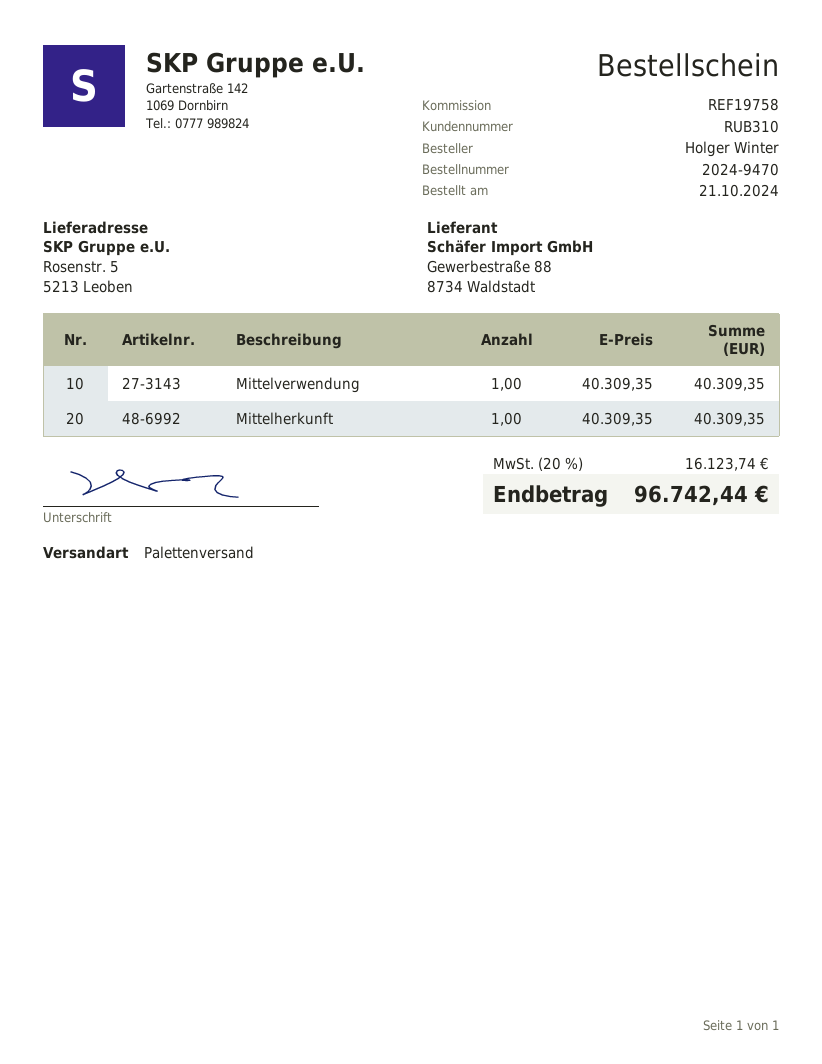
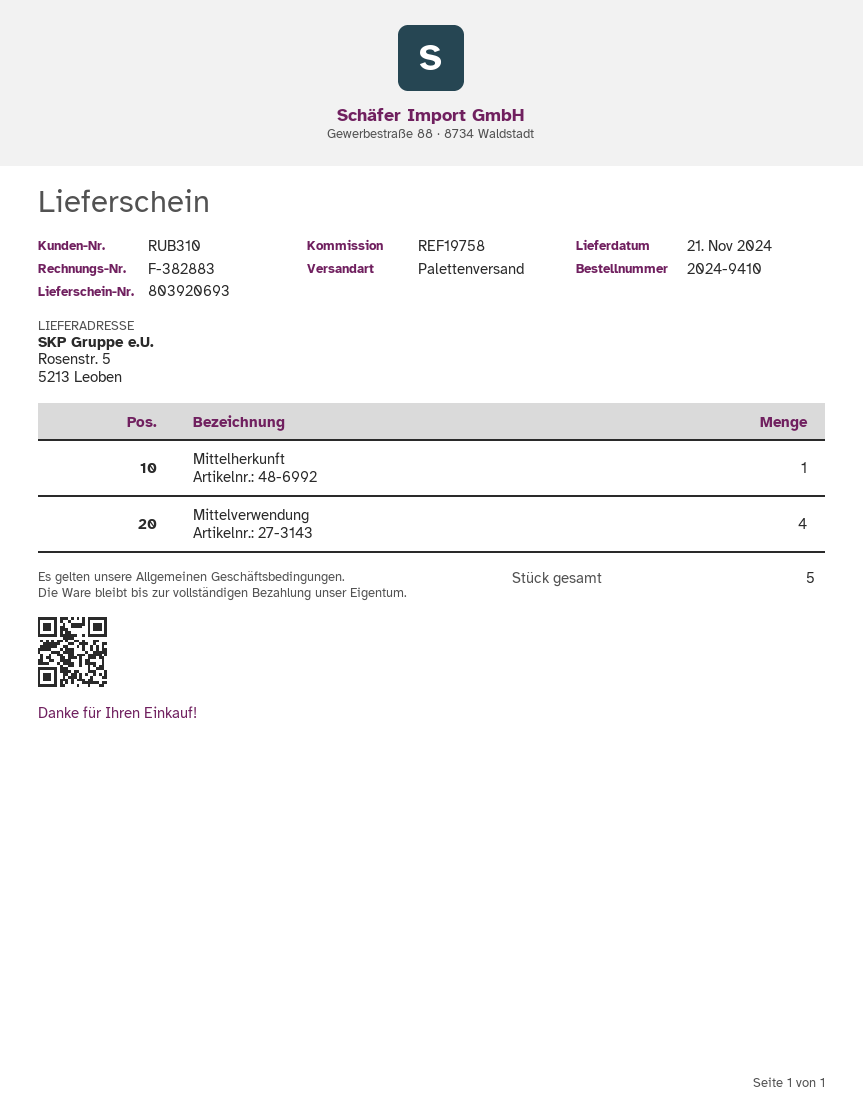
order number: 2024-9470 -> 2024-9410
Mittelverwendung: 1 -> 4

